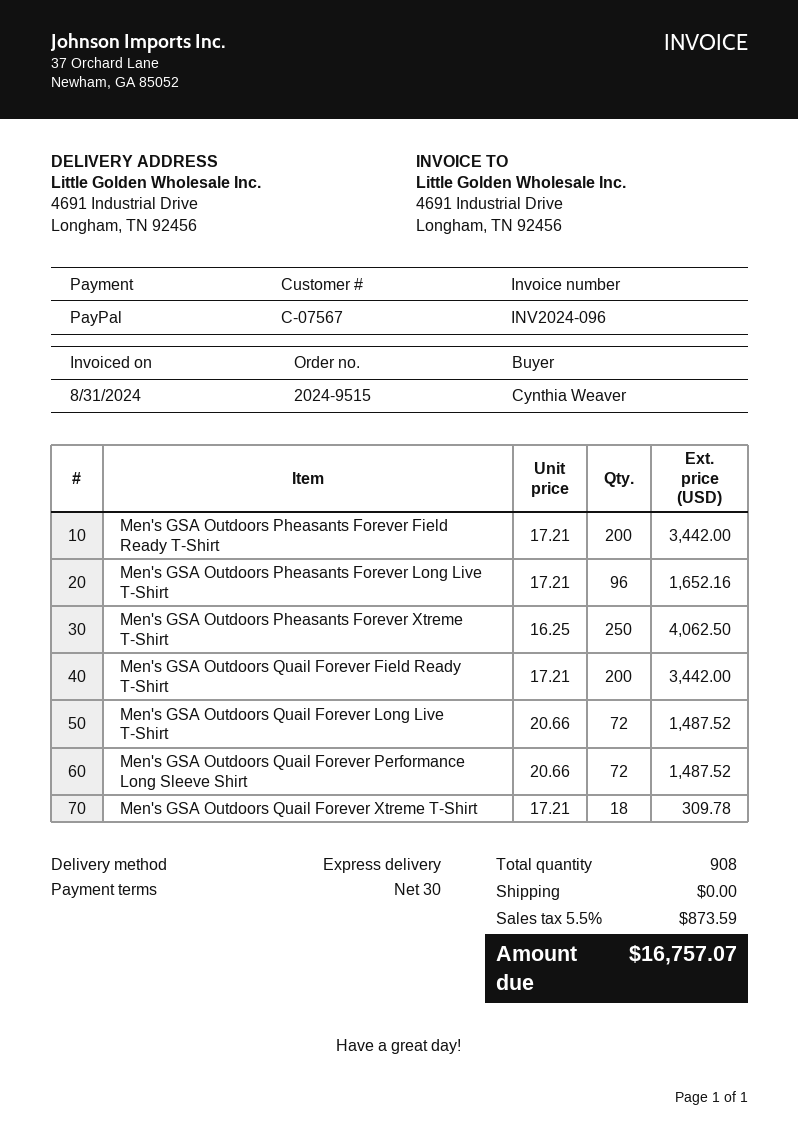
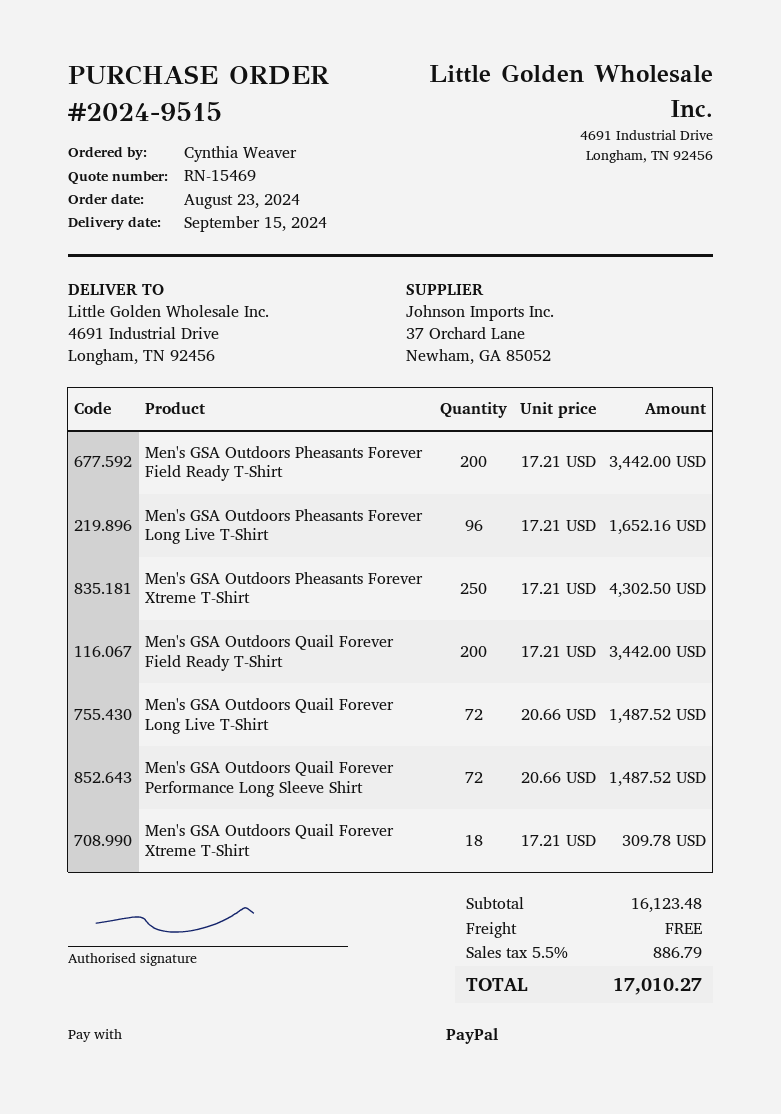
Men's GSA Outdoors Pheasants Forever Xtreme T-Shirt: 250 x 16.25 = 4062.50 -> 250 x 17.21 = 4302.50
tax: 5.5% = 873.59 -> 5.5% = 886.79
total: 16757.07 -> 17010.27

